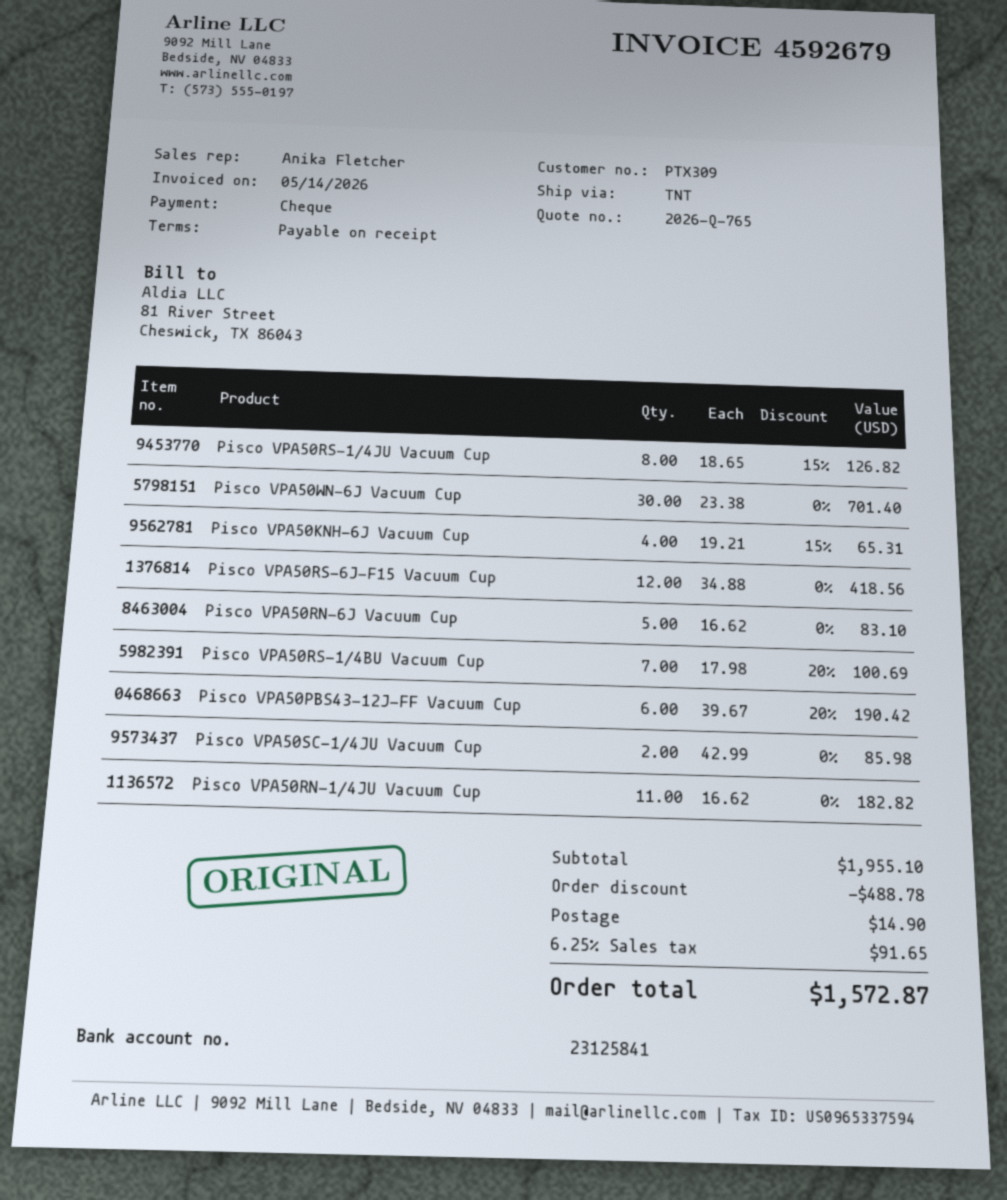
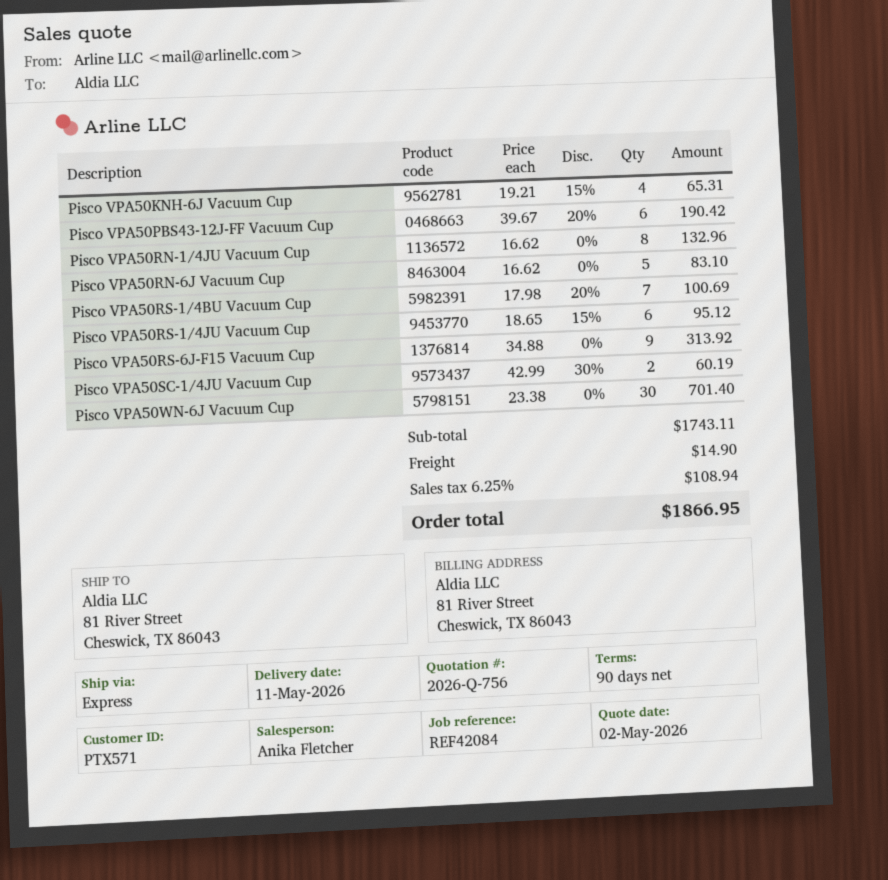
quote number: 2026-Q-765 -> 2026-Q-756
payment terms: on receipt -> 90 days
customer number: PTX309 -> PTX571
shipping method: TNT -> express
Pisco VPA50RS-1/4JU Vacuum Cup: 8 x 18.65 - 15% = 126.82 -> 6 x 18.65 - 15% = 95.12
Pisco VPA50RS-6J-F15 Vacuum Cup: 12 x 34.88 = 418.56 -> 9 x 34.88 = 313.92
Pisco VPA50SC-1/4JU Vacuum Cup: 2 x 42.99 = 85.98 -> 2 x 42.99 - 30% = 60.19
Pisco VPA50RN-1/4JU Vacuum Cup: 11 x 16.62 = 182.82 -> 8 x 16.62 = 132.96
subtotal: 1955.10 -> 1743.11
discount: 488.78 -> none
tax: 6.25% = 91.65 -> 6.25% = 108.94
total: 1572.87 -> 1866.95

